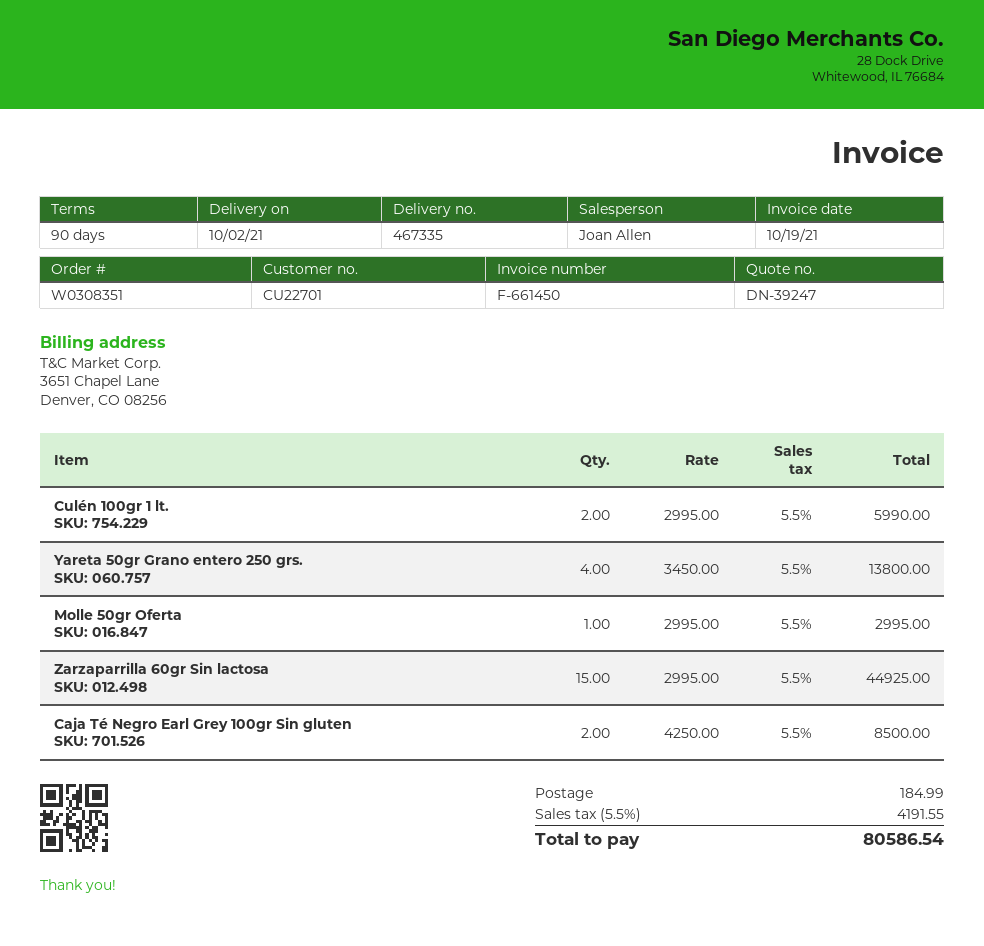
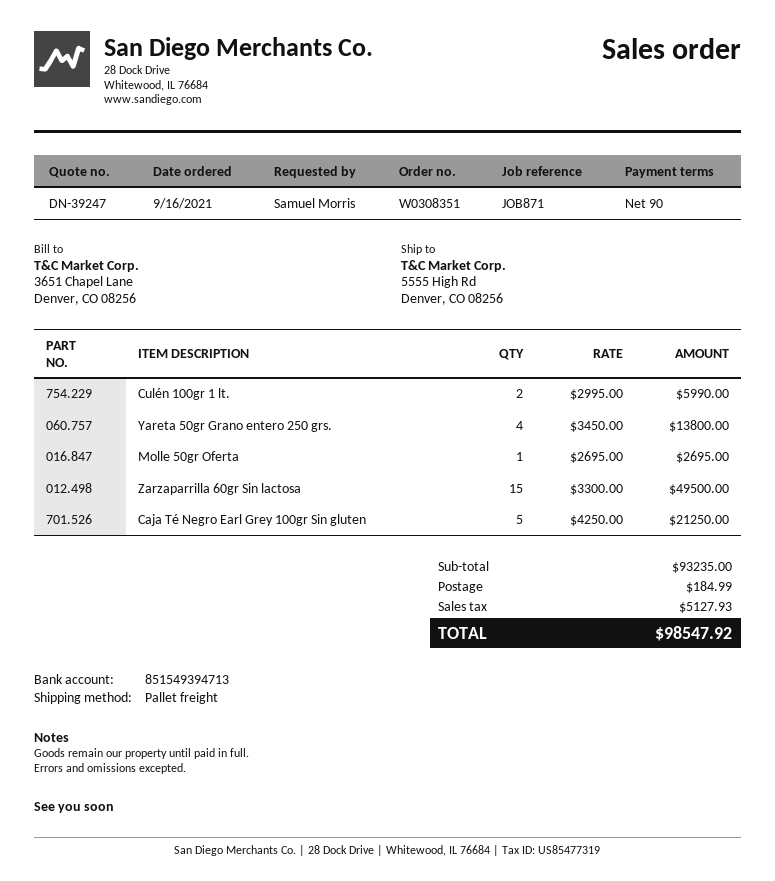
Molle 50gr Oferta: 1 x 2995.00 = 2995.00 -> 1 x 2695.00 = 2695.00
Zarzaparrilla 60gr Sin lactosa: 15 x 2995.00 = 44925.00 -> 15 x 3300.00 = 49500.00
Caja Té Negro Earl Grey 100gr Sin gluten: 2 x 4250.00 = 8500.00 -> 5 x 4250.00 = 21250.00
tax: 4191.55 -> 5127.93
total: 80586.54 -> 98547.92

